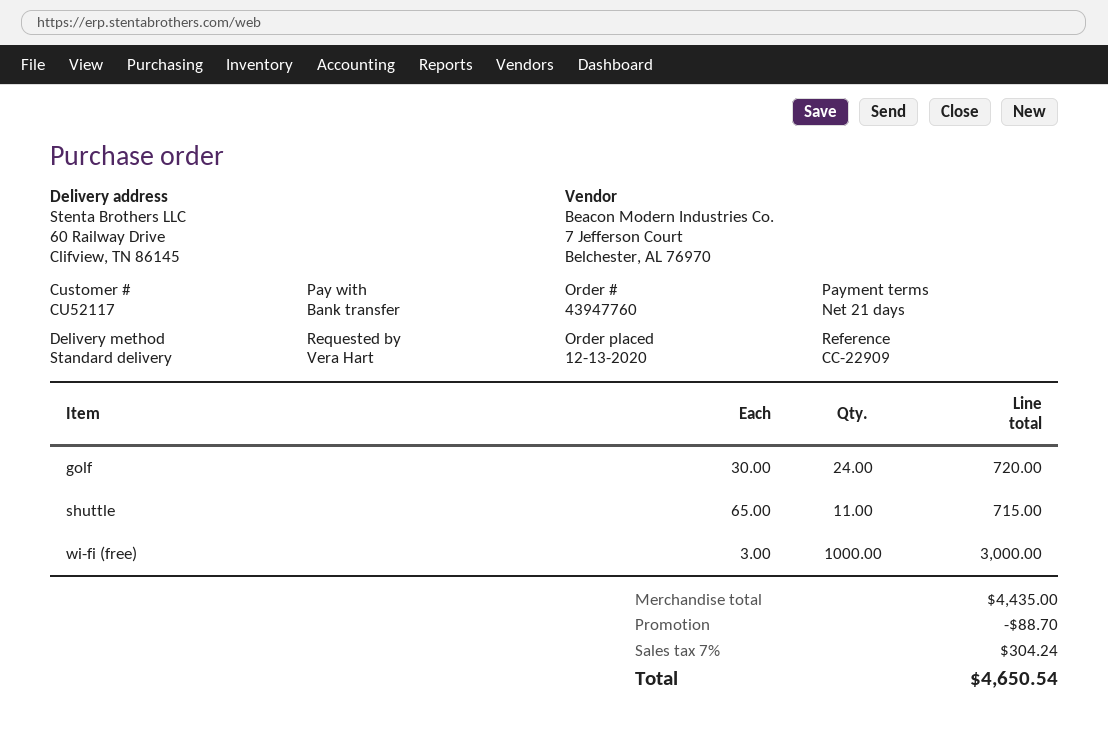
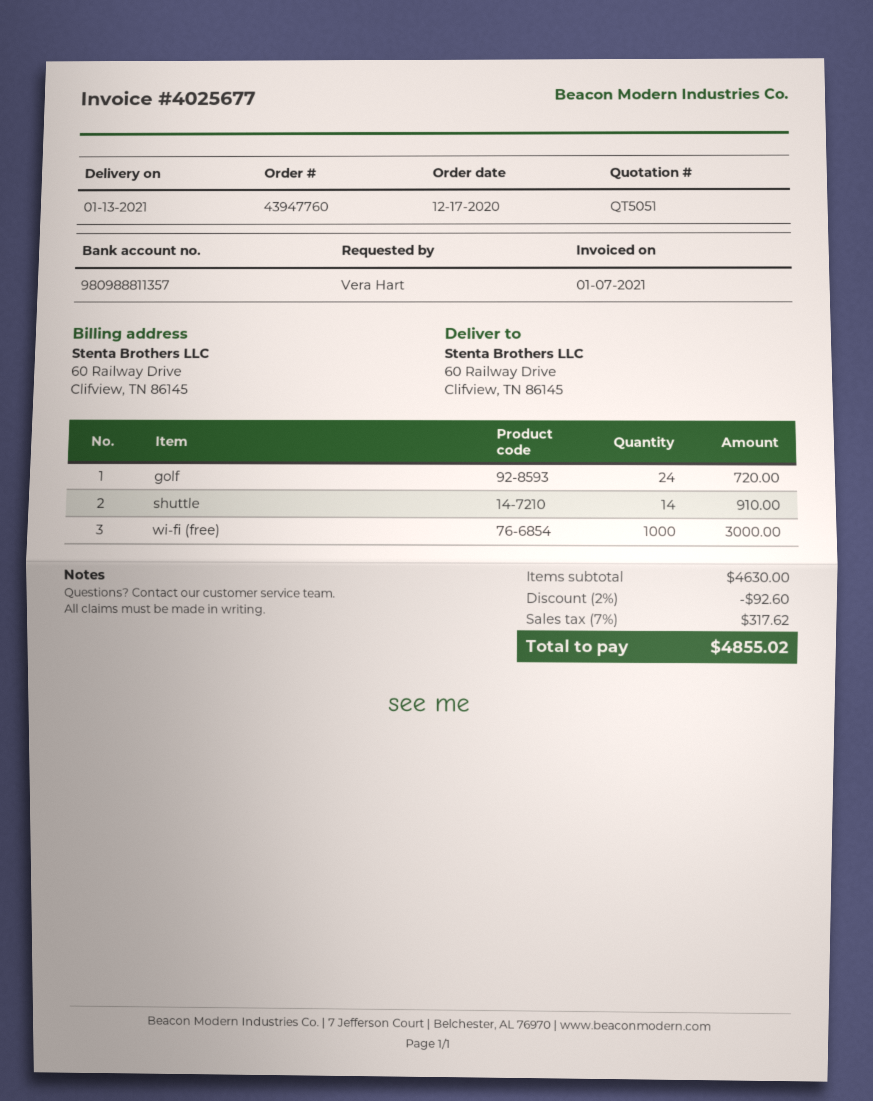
order date: 2020-12-13 -> 2020-12-17
shuttle: 11 for 715.00 -> 14 for 910.00
subtotal: 4435.00 -> 4630.00
discount: 88.70 -> 92.60
tax: 7% = 304.24 -> 7% = 317.62
total: 4650.54 -> 4855.02

